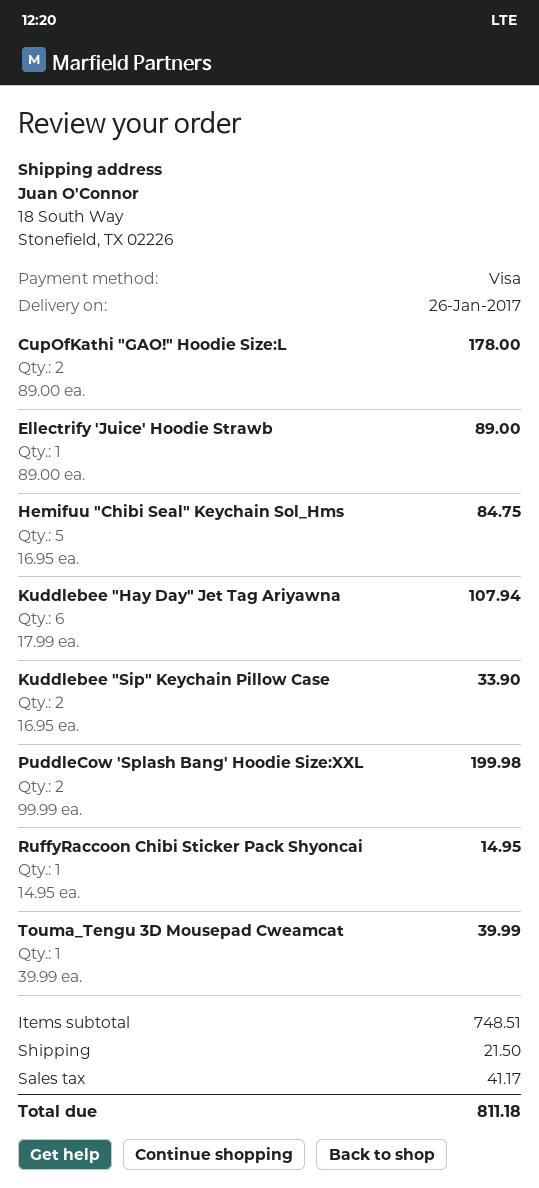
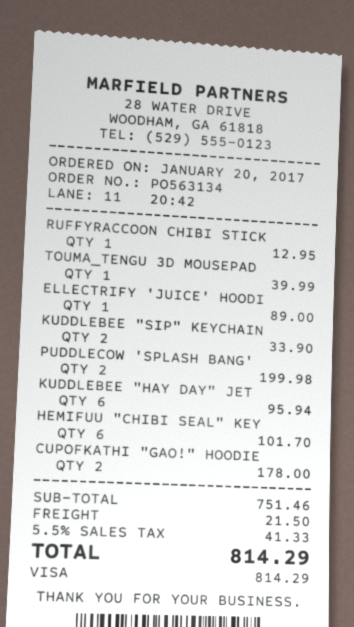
Hemifuu "Chibi Seal" Keychain Sol_Hms: 5 for 84.75 -> 6 for 101.70
Kuddlebee "Hay Day" Jet Tag Ariyawna: 6 for 107.94 -> 6 for 95.94
RuffyRaccoon Chibi Sticker Pack Shyoncai: 1 for 14.95 -> 1 for 12.95
subtotal: 748.51 -> 751.46
tax: 41.17 -> 41.33
total: 811.18 -> 814.29

